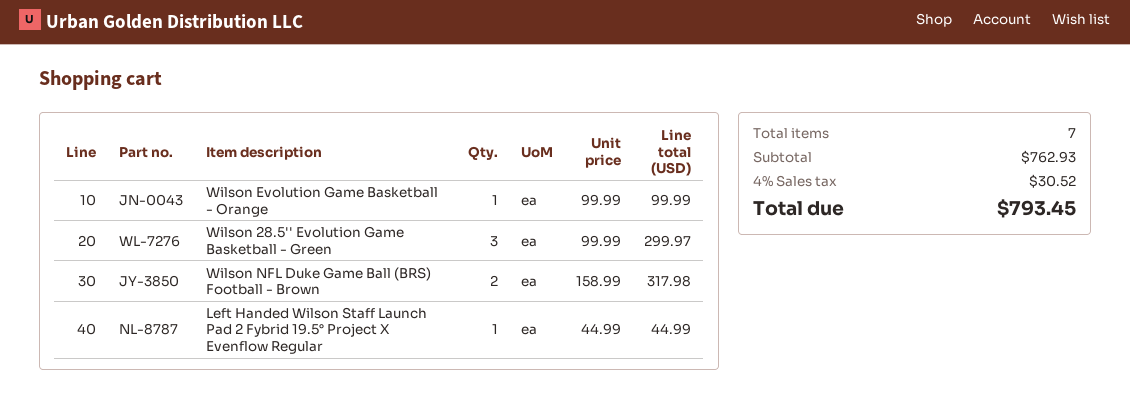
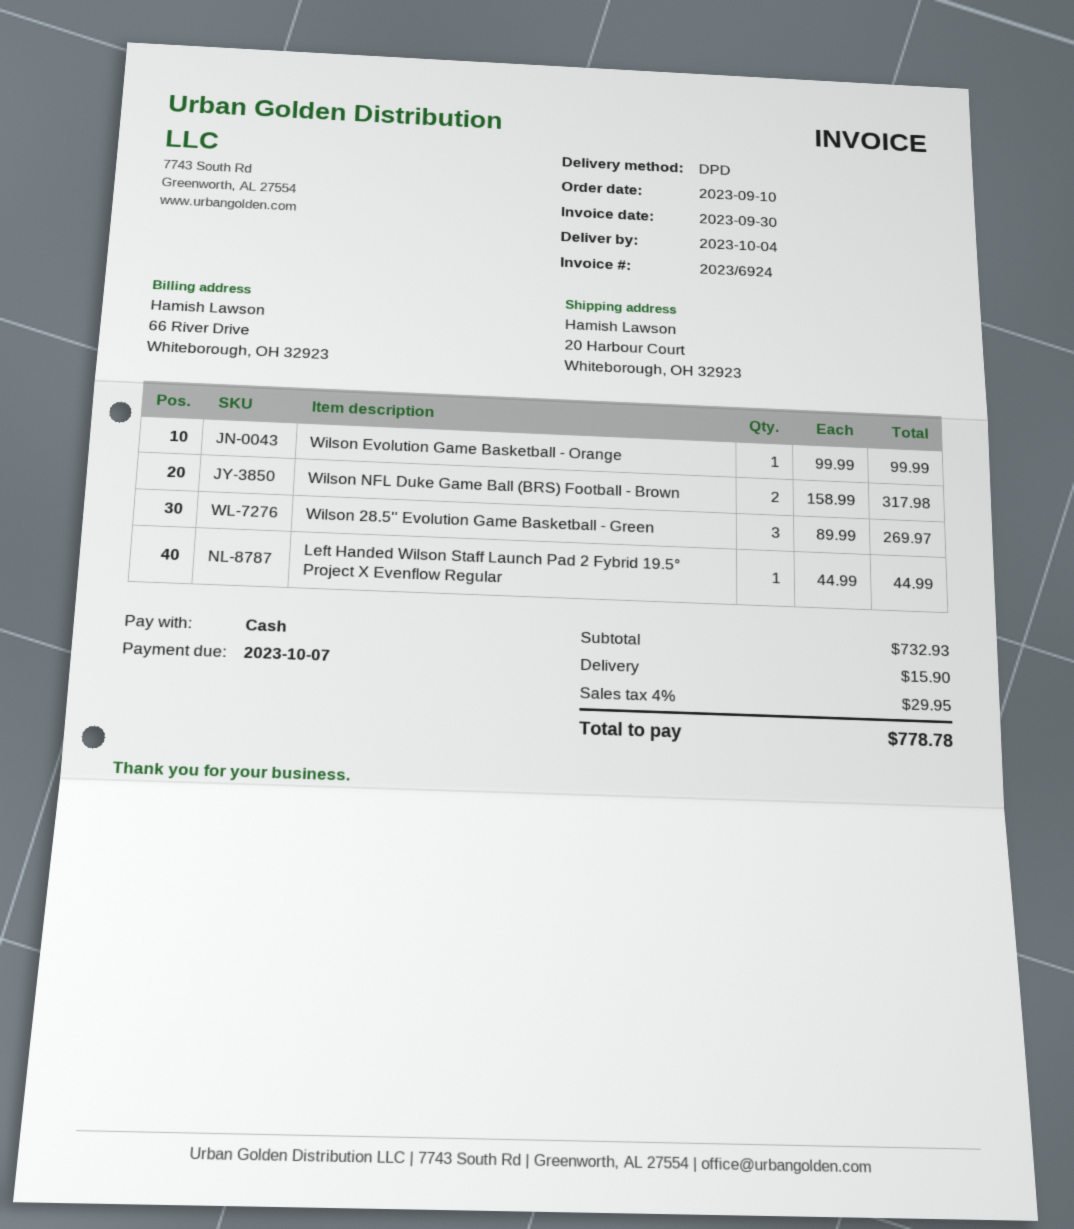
Wilson 28.5'' Evolution Game Basketball - Green: 3 x 99.99 = 299.97 -> 3 x 89.99 = 269.97
subtotal: 762.93 -> 732.93
shipping: none -> 15.90
tax: 4% = 30.52 -> 4% = 29.95
total: 793.45 -> 778.78

